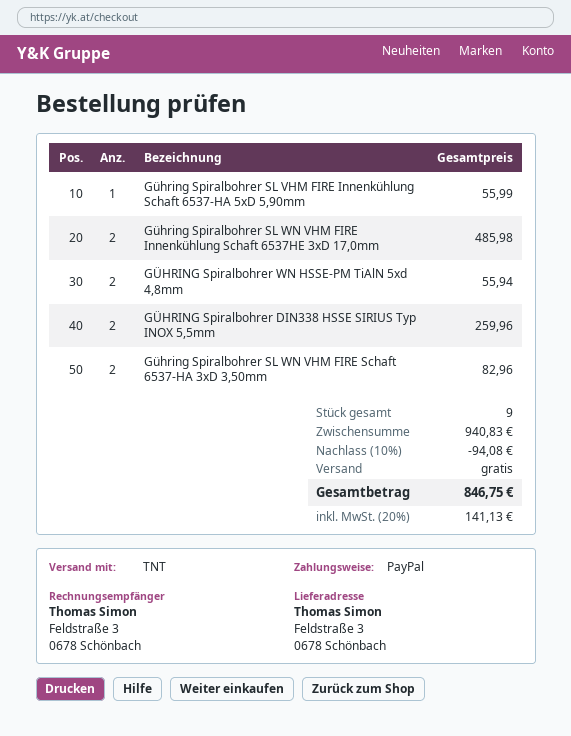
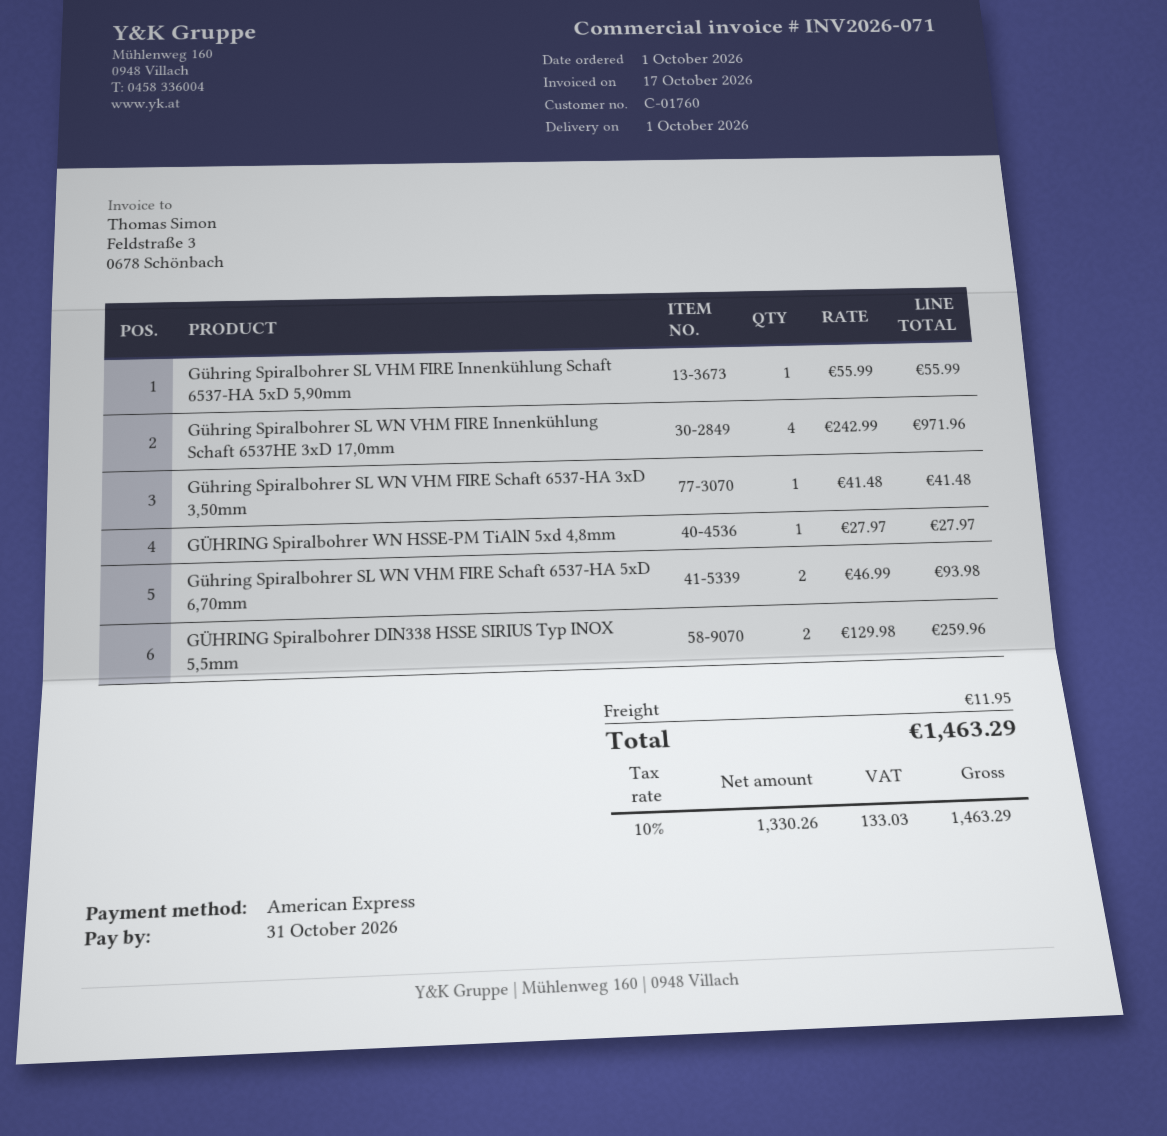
payment method: PayPal -> American Express
Gühring Spiralbohrer SL WN VHM FIRE Innenkühlung Schaft 6537HE 3xD 17,0mm: 2 for 485.98 -> 4 for 971.96
GÜHRING Spiralbohrer WN HSSE-PM TiAlN 5xd 4,8mm: 2 for 55.94 -> 1 for 27.97
Gühring Spiralbohrer SL WN VHM FIRE Schaft 6537-HA 3xD 3,50mm: 2 for 82.96 -> 1 for 41.48
Gühring Spiralbohrer SL WN VHM FIRE Schaft 6537-HA 5xD 6,70mm: none -> 2 for 93.98
discount: 10% = 94.08 -> none
shipping: 0.00 -> 11.95
tax: 20% = 141.13 -> 10% = 133.03
total: 846.75 -> 1463.29

